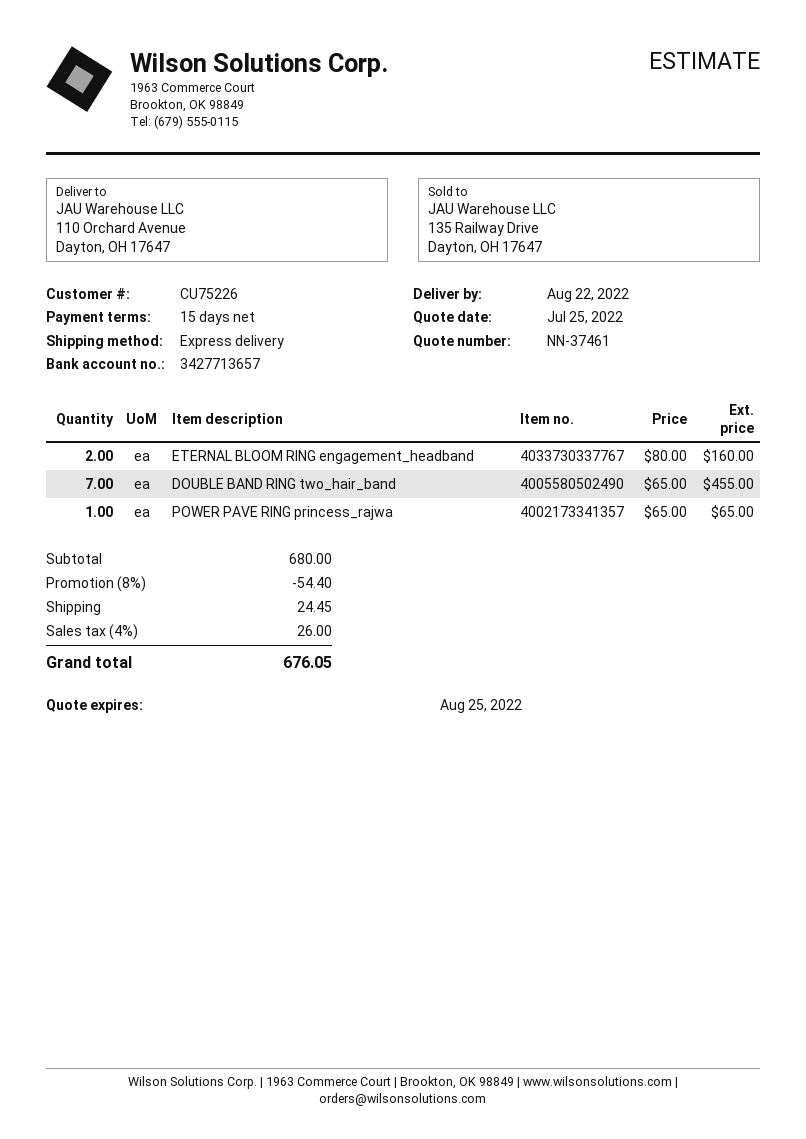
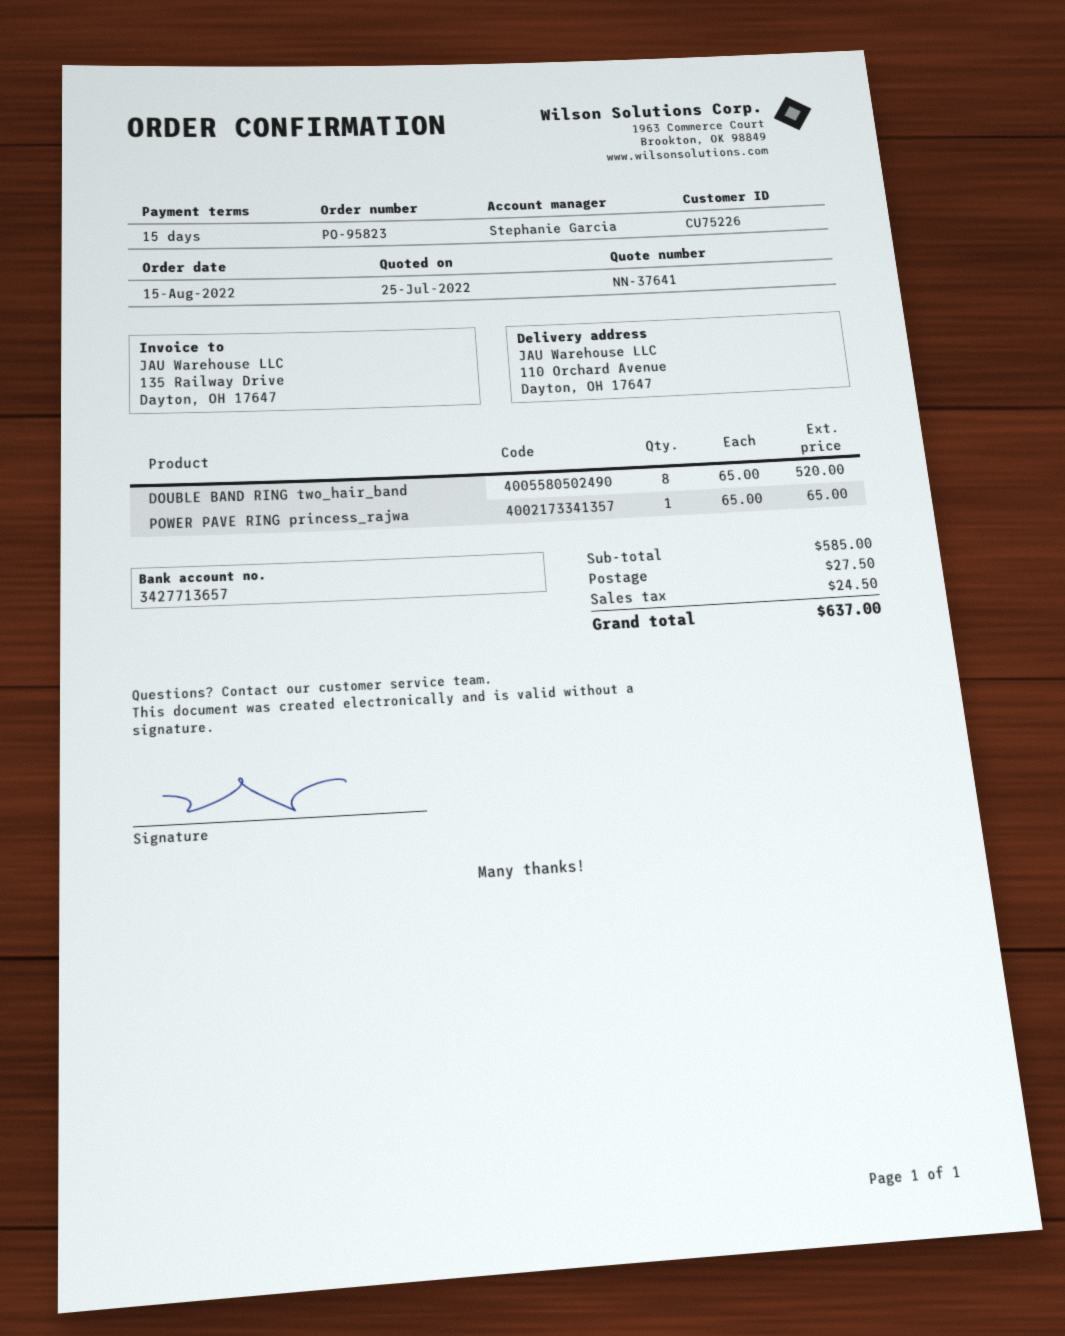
quote number: NN-37461 -> NN-37641
ETERNAL BLOOM RING engagement_headband: 2 x 80.00 = 160.00 -> none
DOUBLE BAND RING two_hair_band: 7 x 65.00 = 455.00 -> 8 x 65.00 = 520.00
subtotal: 680.00 -> 585.00
discount: 8% = 54.40 -> none
shipping: 24.45 -> 27.50
tax: 26.00 -> 24.50
total: 676.05 -> 637.00

